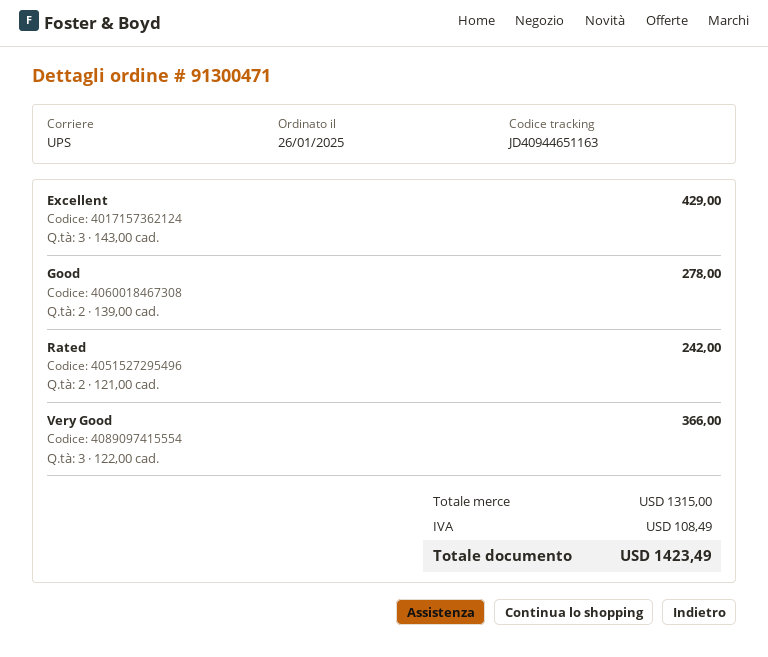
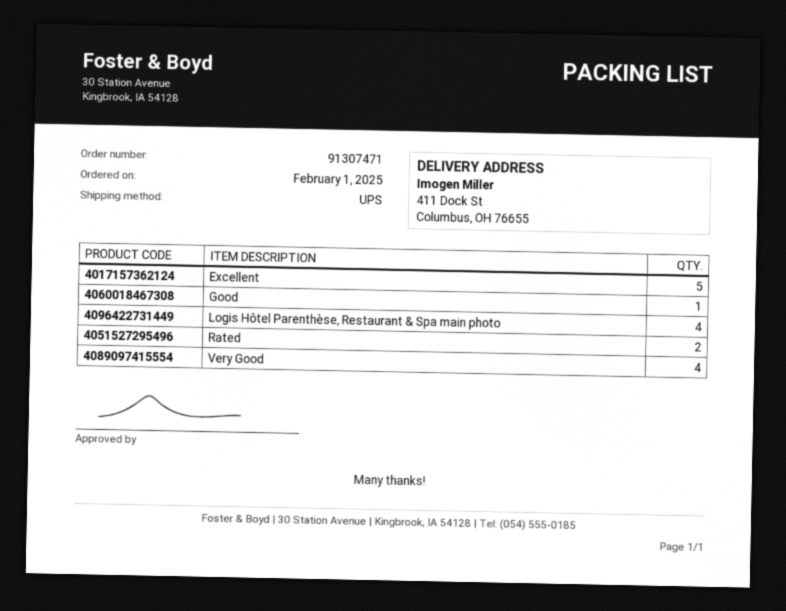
order number: 91300471 -> 91307471
order date: 2025-01-26 -> 2025-02-01
Excellent: 3 -> 5
Good: 2 -> 1
Very Good: 3 -> 4
Logis Hôtel Parenthèse, Restaurant & Spa main photo: none -> 4

